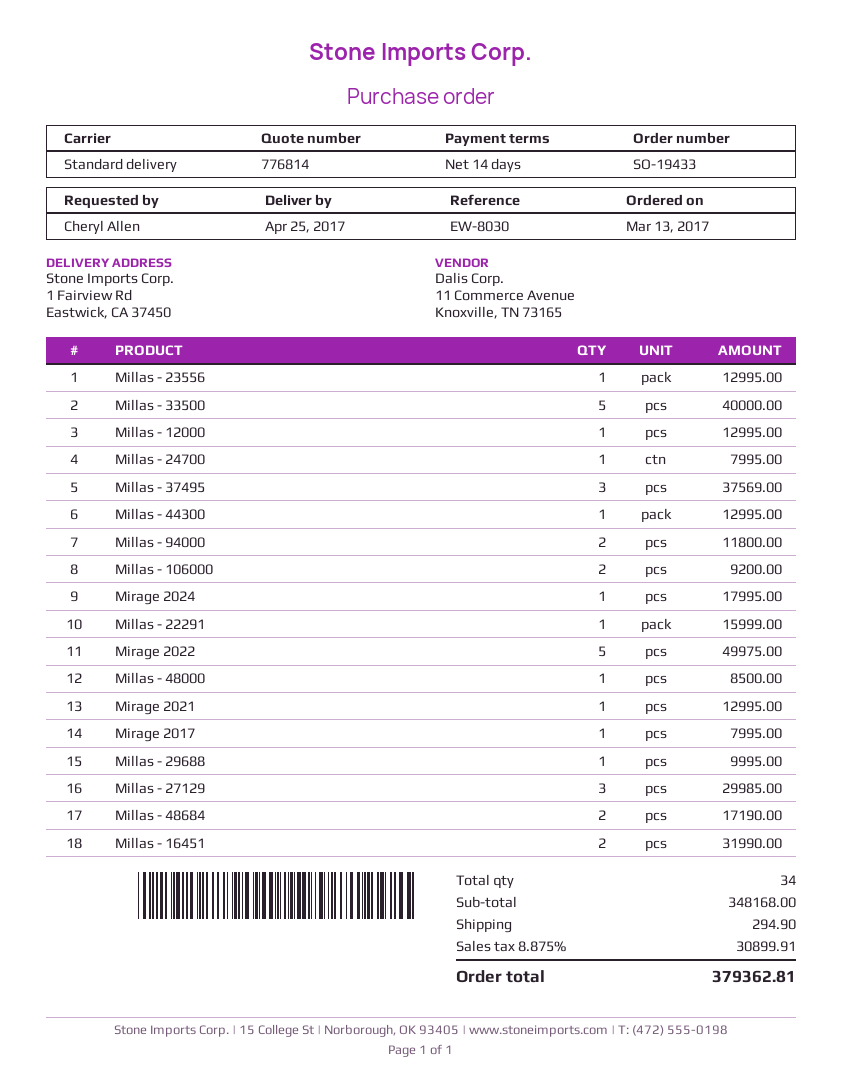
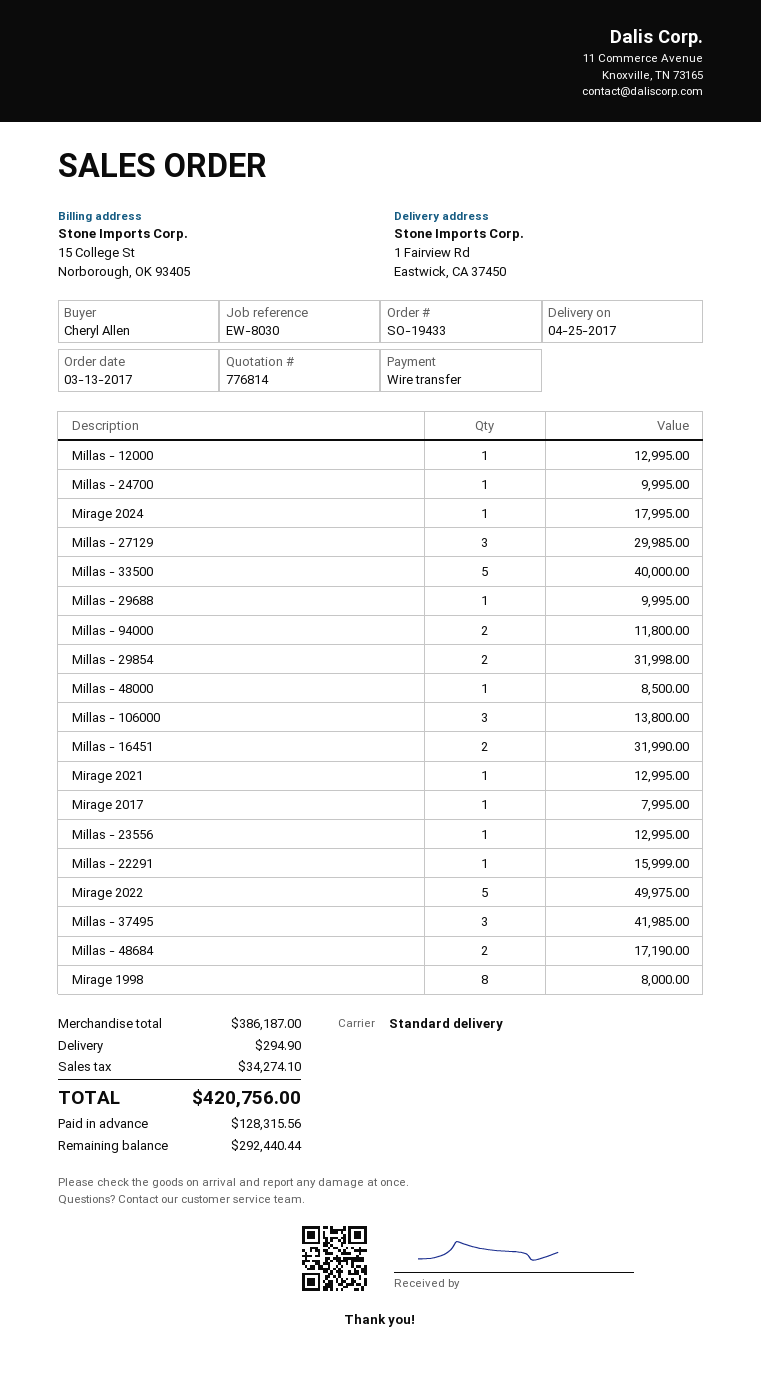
Millas - 24700: 1 for 7995.00 -> 1 for 9995.00
Millas - 37495: 3 for 37569.00 -> 3 for 41985.00
Millas - 44300: 1 for 12995.00 -> none
Millas - 106000: 2 for 9200.00 -> 3 for 13800.00
Millas - 29854: none -> 2 for 31998.00
Mirage 1998: none -> 8 for 8000.00
subtotal: 348168.00 -> 386187.00
tax: 30899.91 -> 34274.10
total: 379362.81 -> 420756.00

